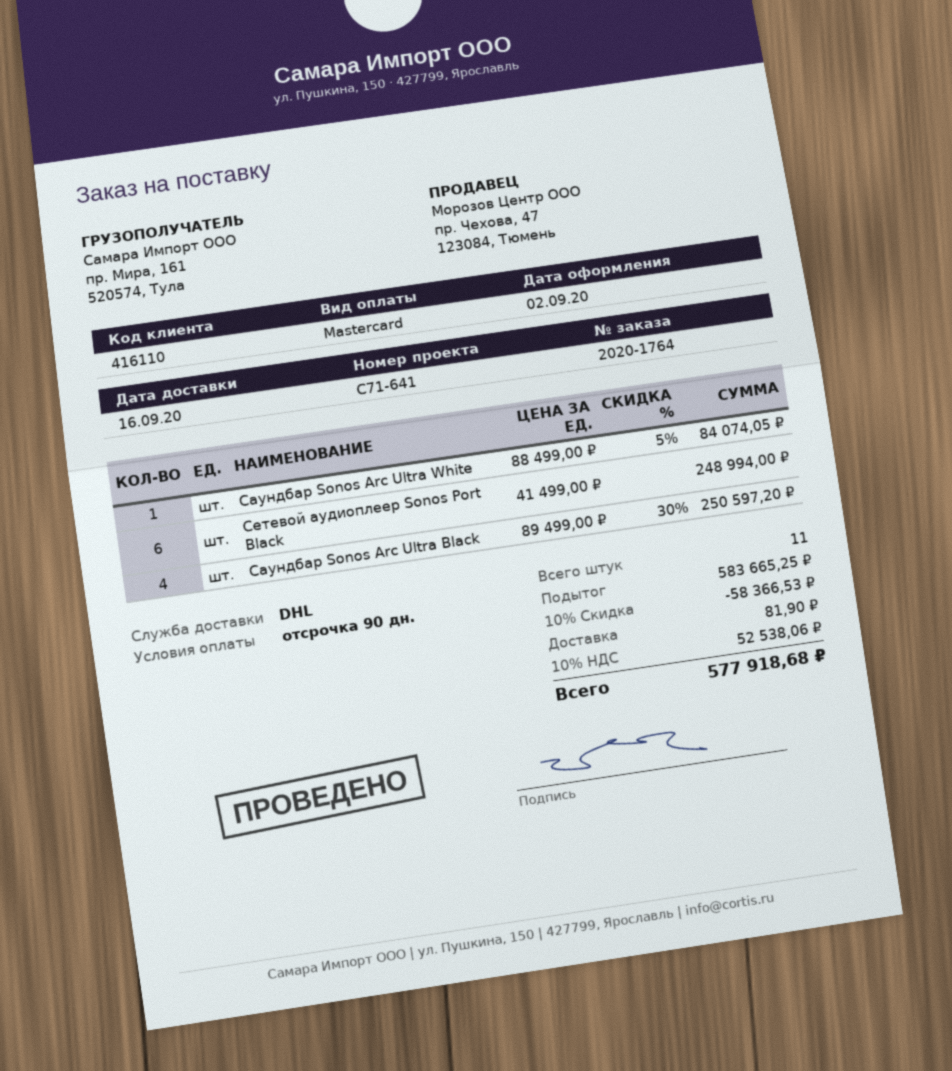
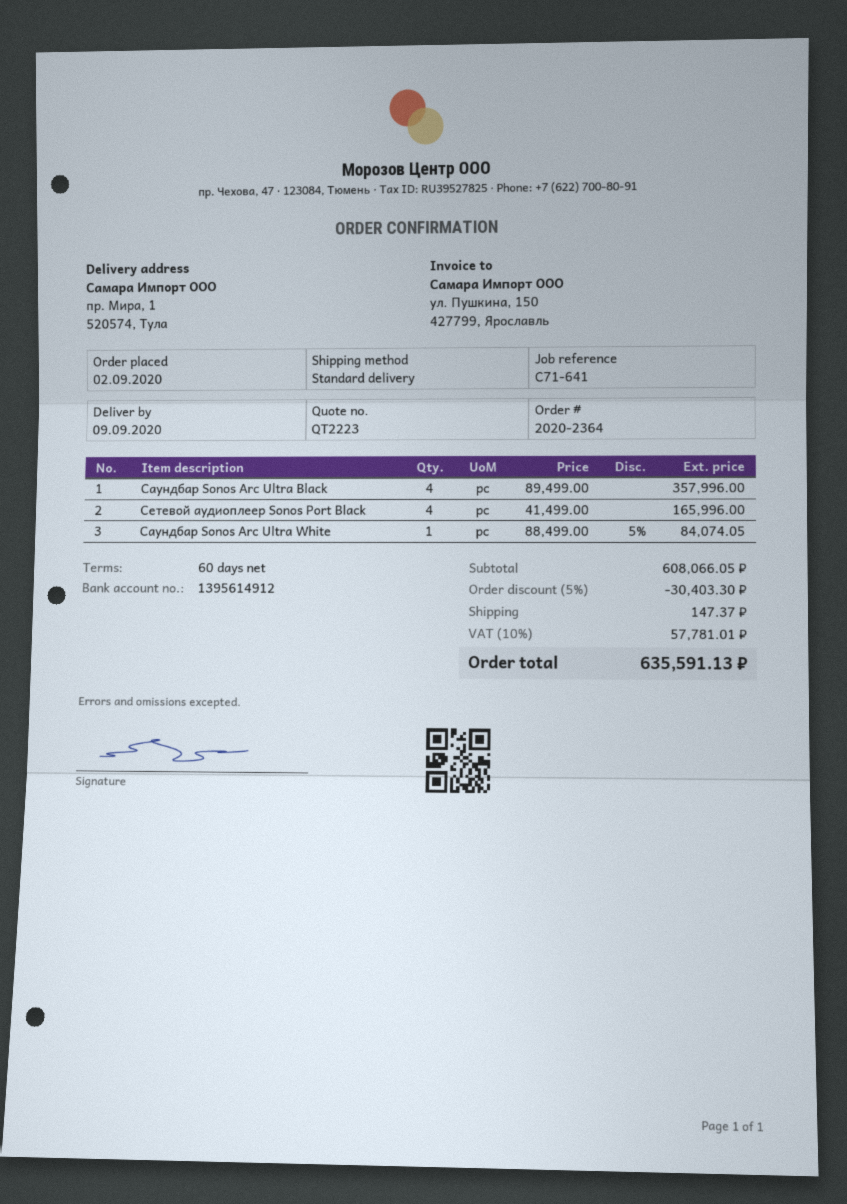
order number: 2020-1764 -> 2020-2364
delivery date: 2020-09-16 -> 2020-09-09
payment terms: 90 days -> 60 days
shipping method: DHL -> standard
ship to: пр. Мира, 161, 520574, Тула -> пр. Мира, 1, 520574, Тула
Сетевой аудиоплеер Sonos Port Black: 6 x 41499.00 = 248994.00 -> 4 x 41499.00 = 165996.00
Саундбар Sonos Arc Ultra Black: 4 x 89499.00 - 30% = 250597.20 -> 4 x 89499.00 = 357996.00
subtotal: 583665.25 -> 608066.05
discount: 10% = 58366.53 -> 5% = 30403.30
shipping: 81.90 -> 147.37
tax: 10% = 52538.06 -> 10% = 57781.01
total: 577918.68 -> 635591.13

